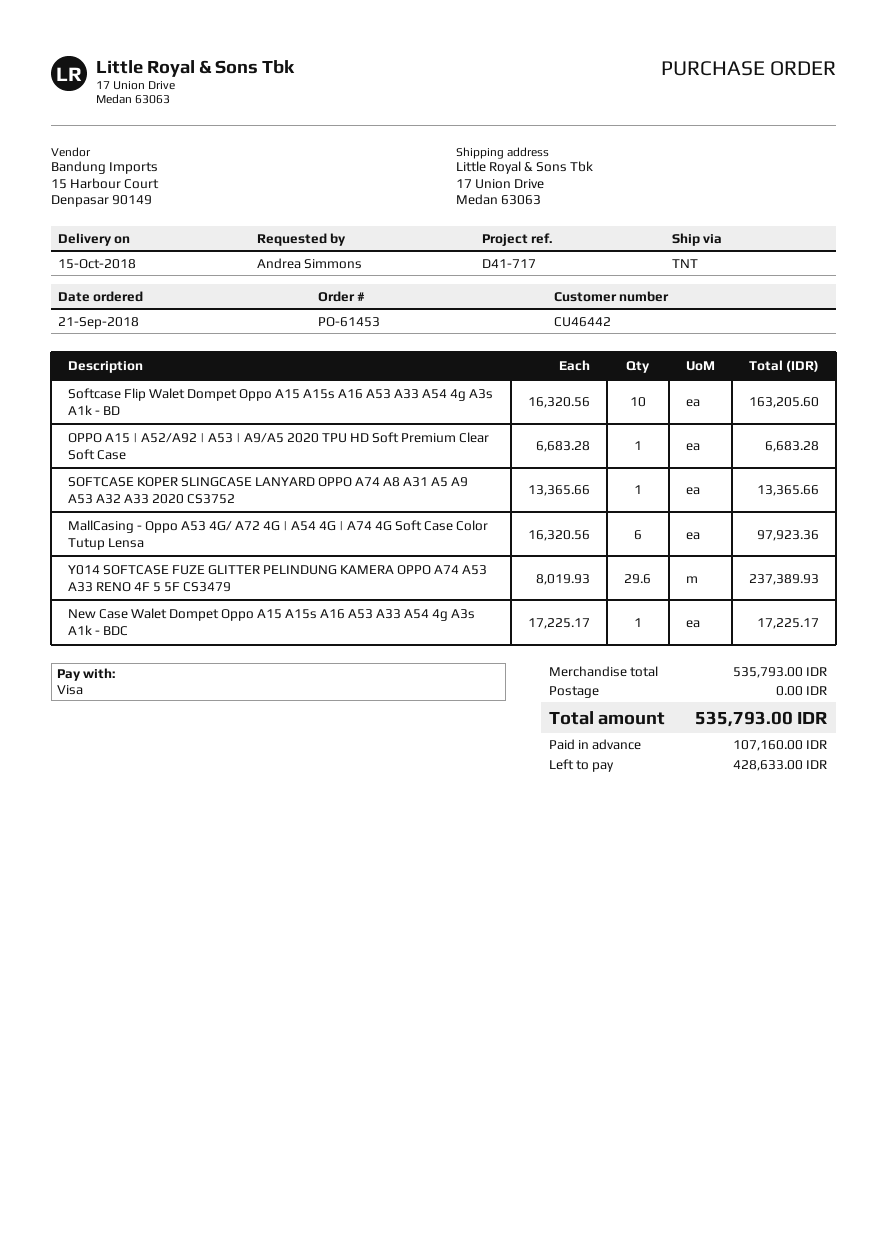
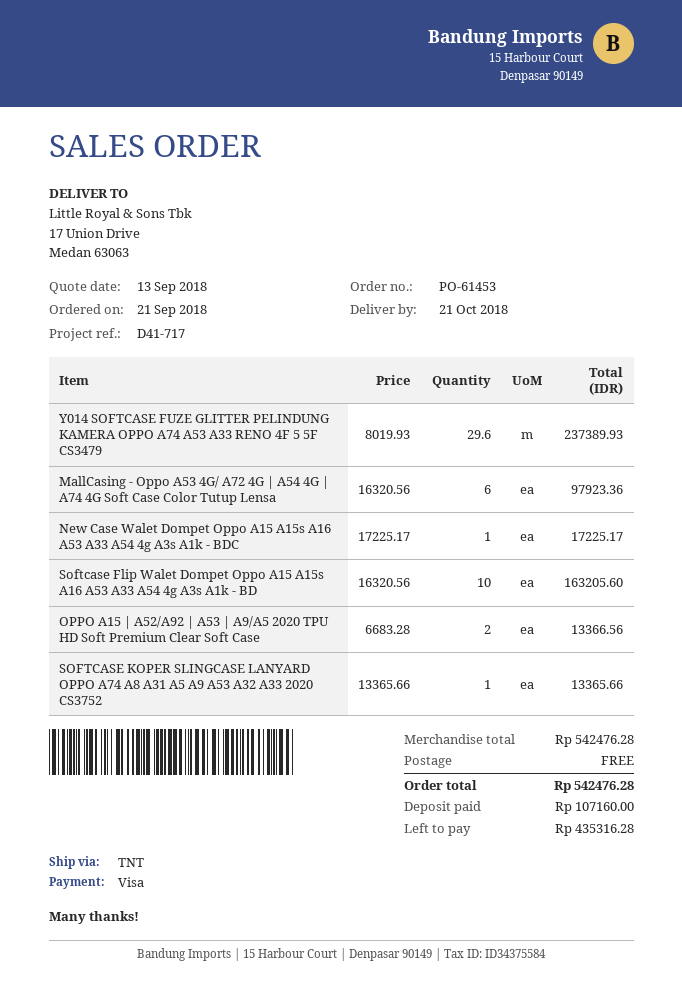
delivery date: 2018-10-15 -> 2018-10-21
OPPO A15 | A52/A92 | A53 | A9/A5 2020 TPU HD Soft Premium Clear Soft Case: 1 x 6683.28 = 6683.28 -> 2 x 6683.28 = 13366.56
subtotal: 535793.00 -> 542476.28
total: 535793.00 -> 542476.28
balance: 428633.00 -> 435316.28

